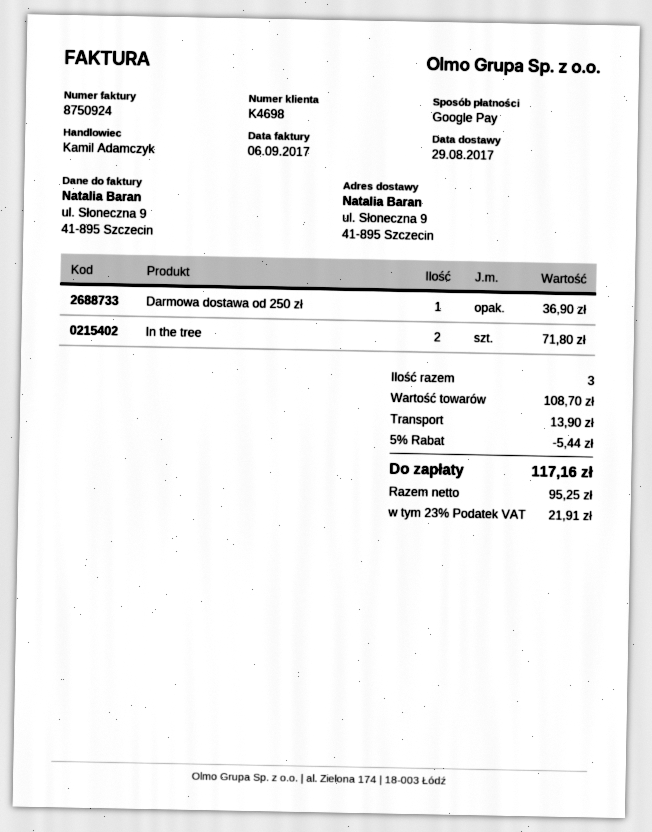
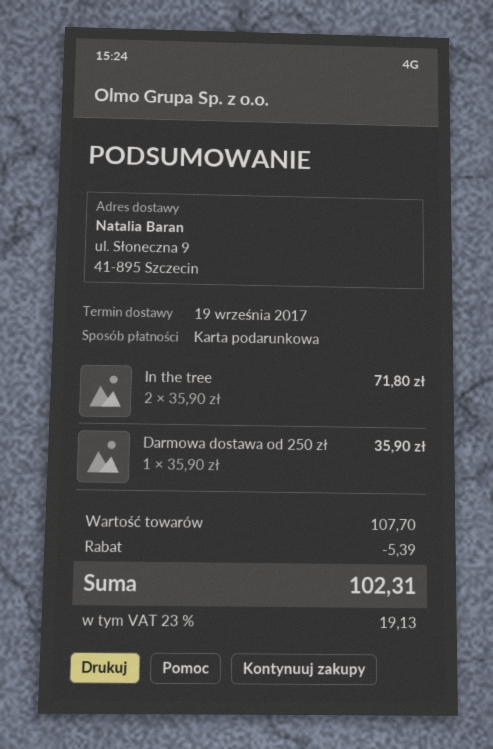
delivery date: 2017-08-29 -> 2017-09-19
payment method: Google Pay -> gift card
Darmowa dostawa od 250 zł: 1 for 36.90 -> 1 for 35.90
subtotal: 108.70 -> 107.70
discount: 5.44 -> 5.39
shipping: 13.90 -> none
tax: 23% = 21.91 -> 23% = 19.13
total: 117.16 -> 102.31

